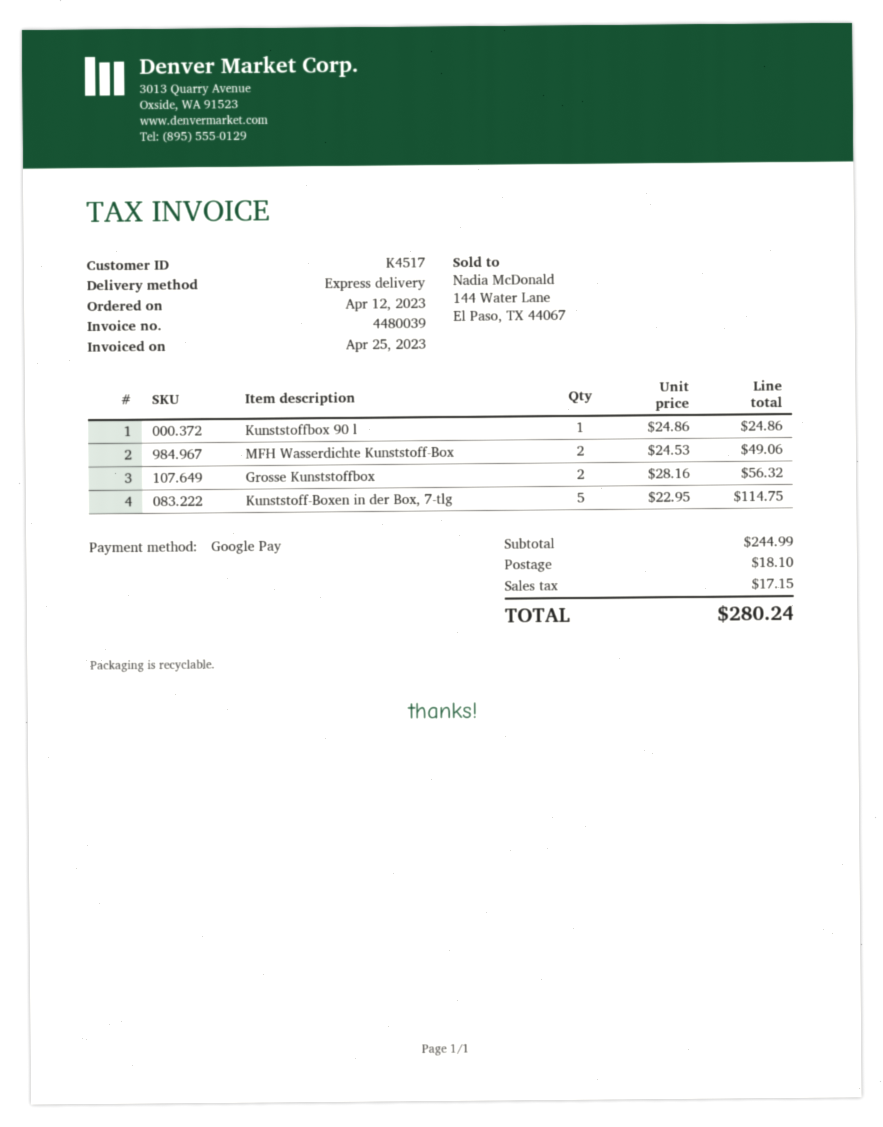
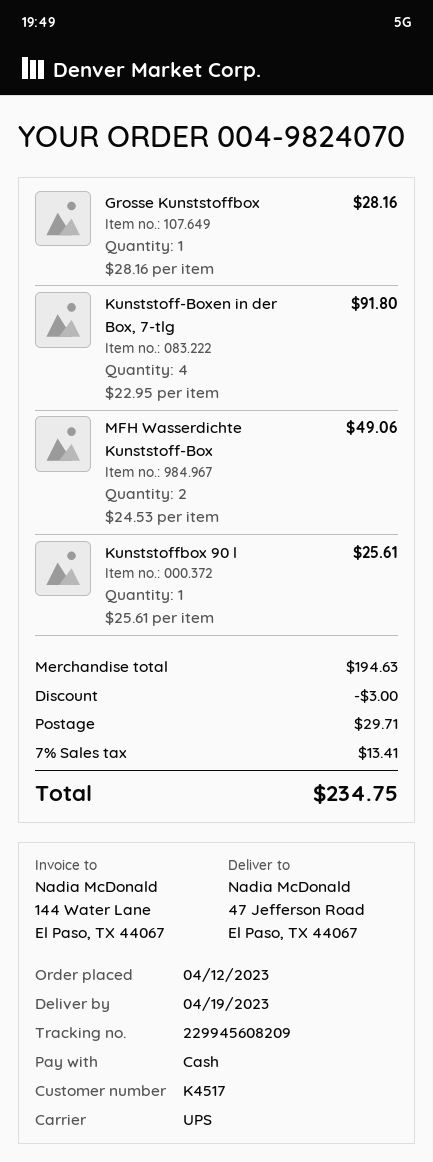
payment method: Google Pay -> cash
shipping method: express -> UPS
Kunststoffbox 90 l: 1 x 24.86 = 24.86 -> 1 x 25.61 = 25.61
Grosse Kunststoffbox: 2 x 28.16 = 56.32 -> 1 x 28.16 = 28.16
Kunststoff-Boxen in der Box, 7-tlg: 5 x 22.95 = 114.75 -> 4 x 22.95 = 91.80
subtotal: 244.99 -> 194.63
discount: none -> 3.00
shipping: 18.10 -> 29.71
tax: 17.15 -> 13.41
total: 280.24 -> 234.75

